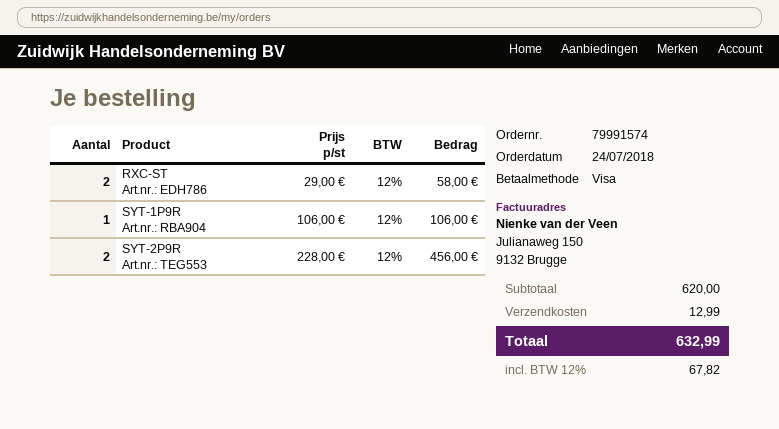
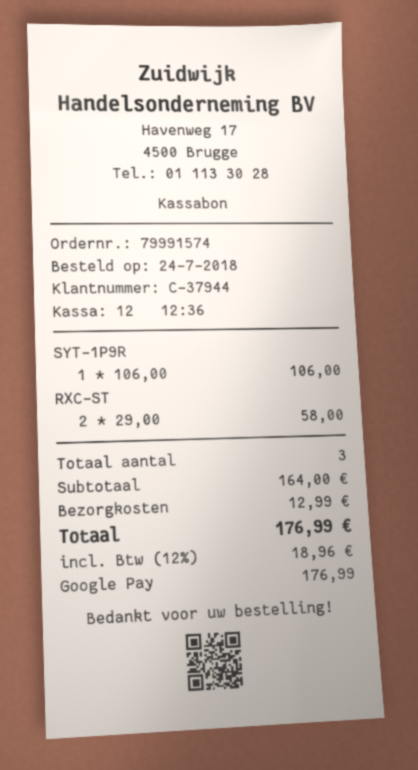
payment method: Visa -> Google Pay
SYT-2P9R: 2 x 228.00 = 456.00 -> none
subtotal: 620.00 -> 164.00
tax: 12% = 67.82 -> 12% = 18.96
total: 632.99 -> 176.99

